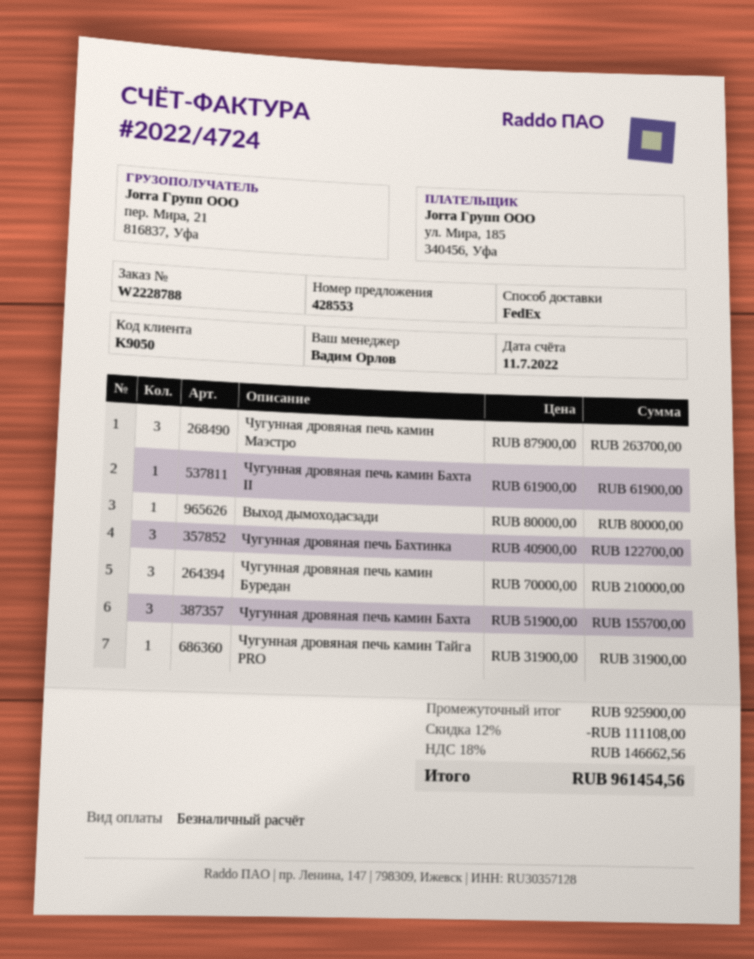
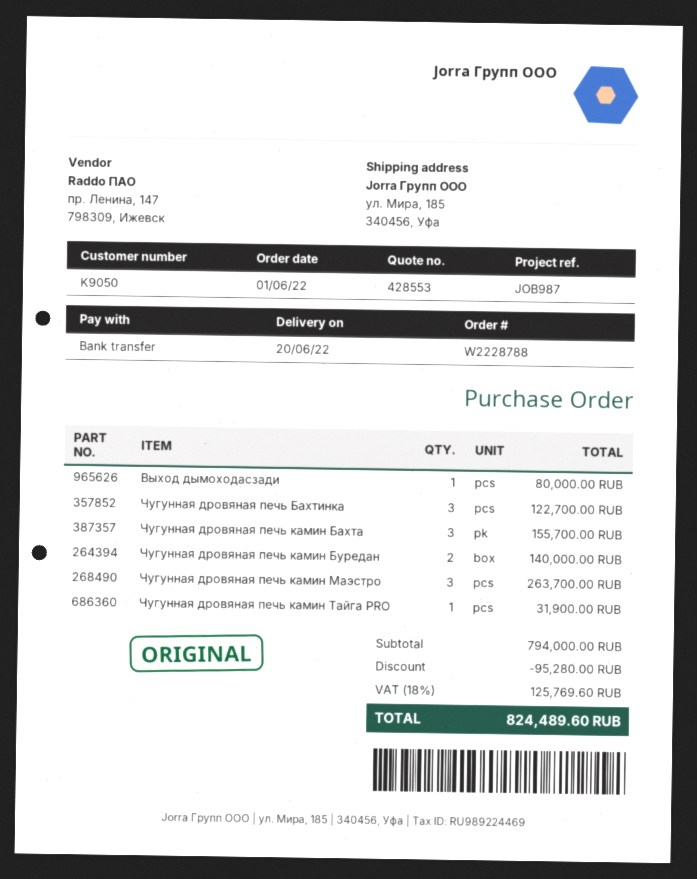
ship to: пер. Мира, 21, 816837, Уфа -> ул. Мира, 185, 340456, Уфа
Чугунная дровяная печь камин Бахта II: 1 for 61900.00 -> none
Чугунная дровяная печь камин Буредан: 3 for 210000.00 -> 2 for 140000.00
subtotal: 925900.00 -> 794000.00
discount: 111108.00 -> 95280.00
tax: 18% = 146662.56 -> 18% = 125769.60
total: 961454.56 -> 824489.60

